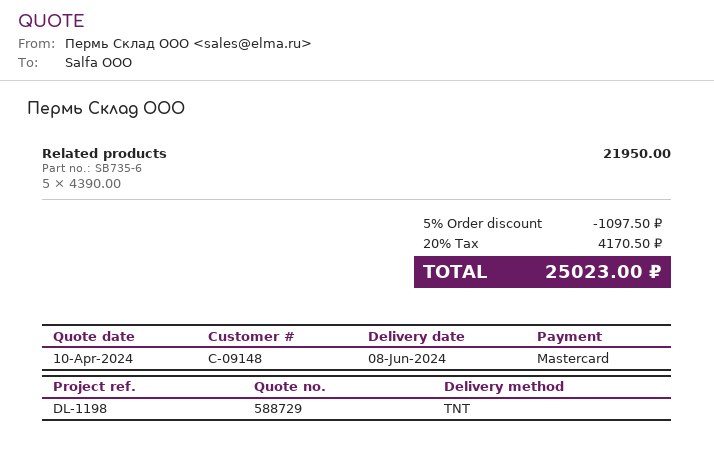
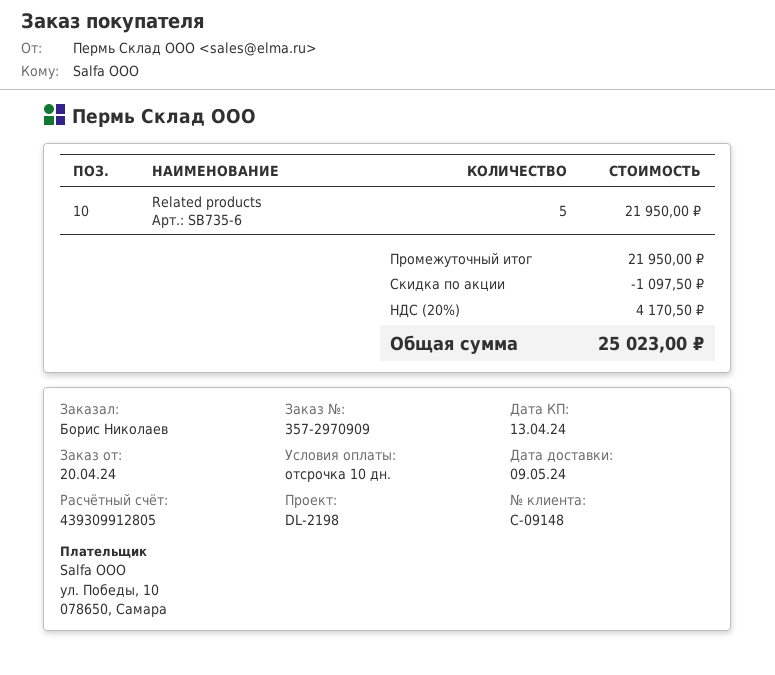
quote date: 2024-04-10 -> 2024-04-13
delivery date: 2024-06-08 -> 2024-05-09
reference: DL-1198 -> DL-2198

